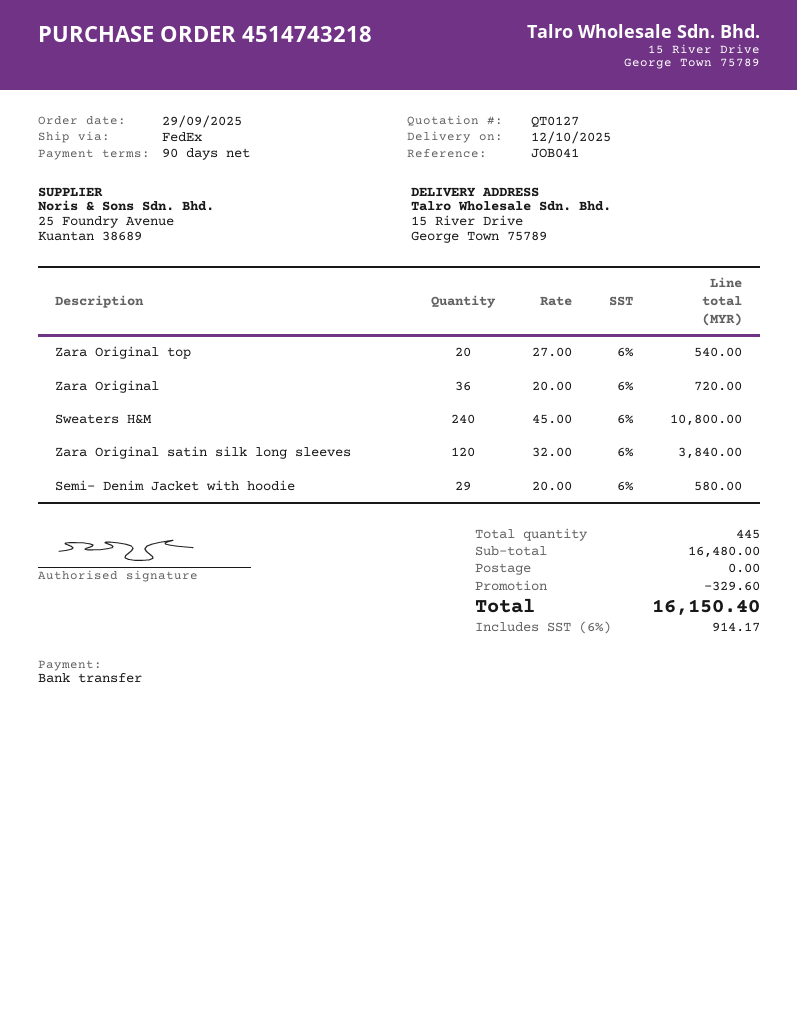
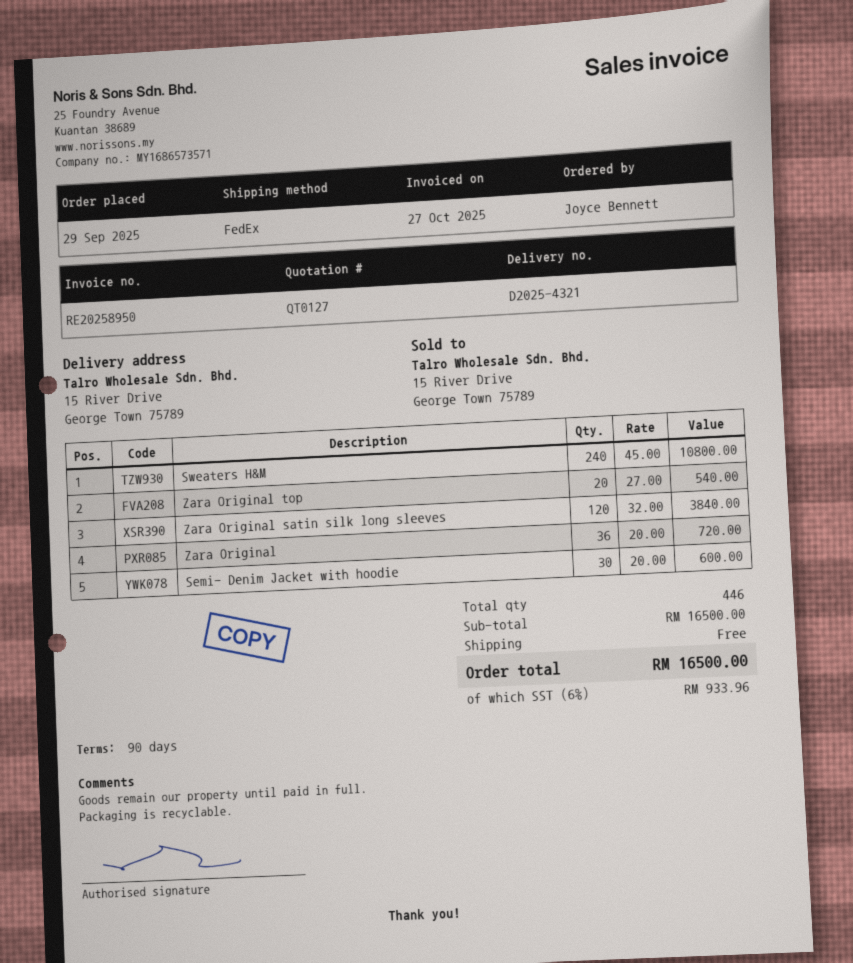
Semi- Denim Jacket with hoodie: 29 x 20.00 = 580.00 -> 30 x 20.00 = 600.00
total quantity: 445 -> 446
subtotal: 16480.00 -> 16500.00
discount: 329.60 -> none
tax: 6% = 914.17 -> 6% = 933.96
total: 16150.40 -> 16500.00

